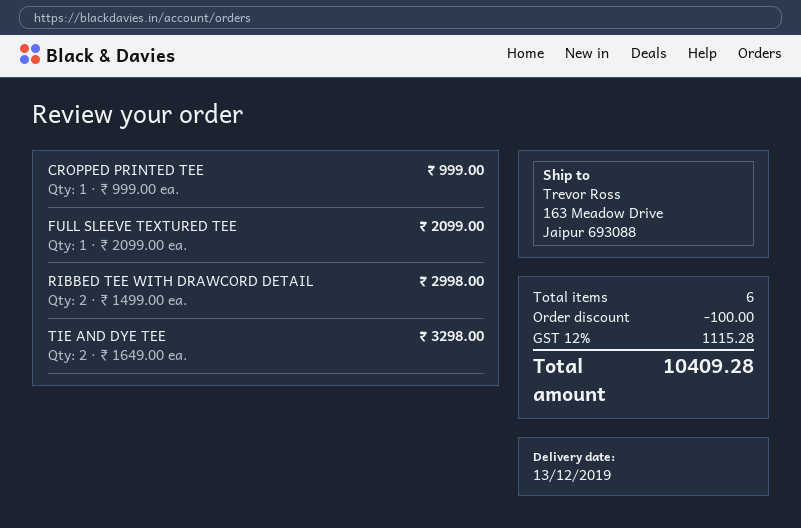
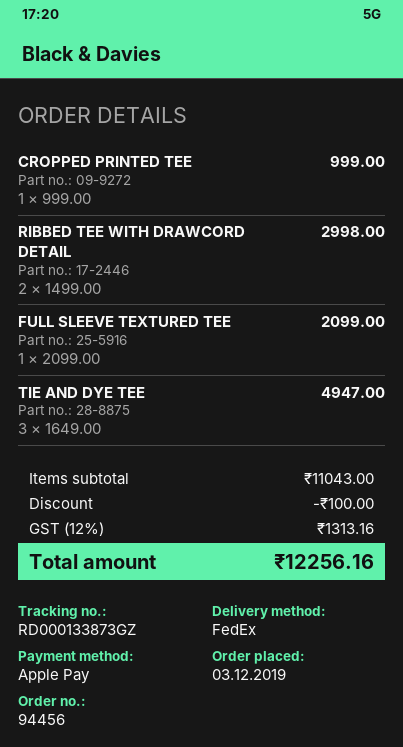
TIE AND DYE TEE: 2 x 1649.00 = 3298.00 -> 3 x 1649.00 = 4947.00
tax: 12% = 1115.28 -> 12% = 1313.16
total: 10409.28 -> 12256.16

